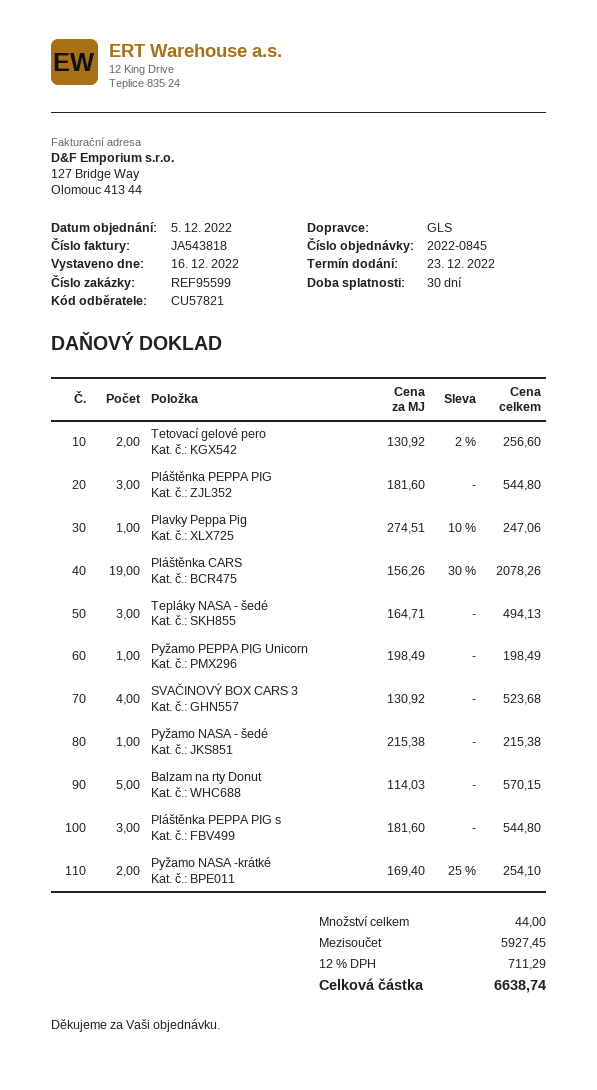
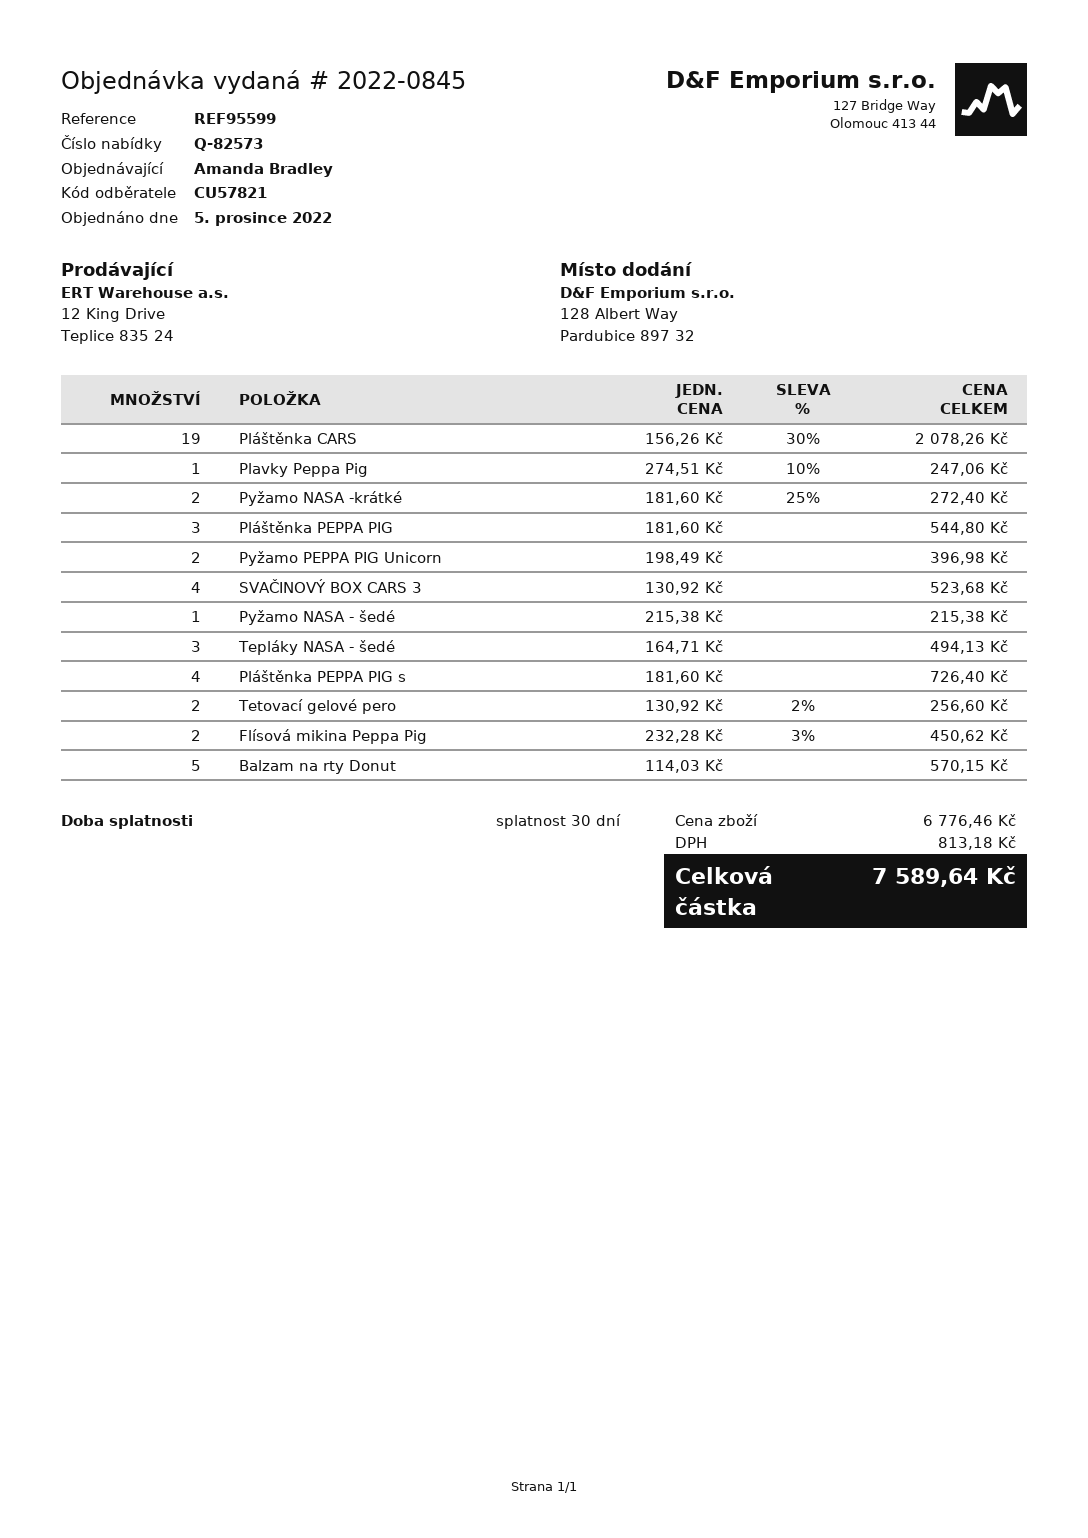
Pyžamo PEPPA PIG Unicorn: 1 x 198.49 = 198.49 -> 2 x 198.49 = 396.98
Pláštěnka PEPPA PIG s: 3 x 181.60 = 544.80 -> 4 x 181.60 = 726.40
Pyžamo NASA -krátké: 2 x 169.40 - 25% = 254.10 -> 2 x 181.60 - 25% = 272.40
Flísová mikina Peppa Pig: none -> 2 x 232.28 - 3% = 450.62
subtotal: 5927.45 -> 6776.46
tax: 711.29 -> 813.18
total: 6638.74 -> 7589.64

